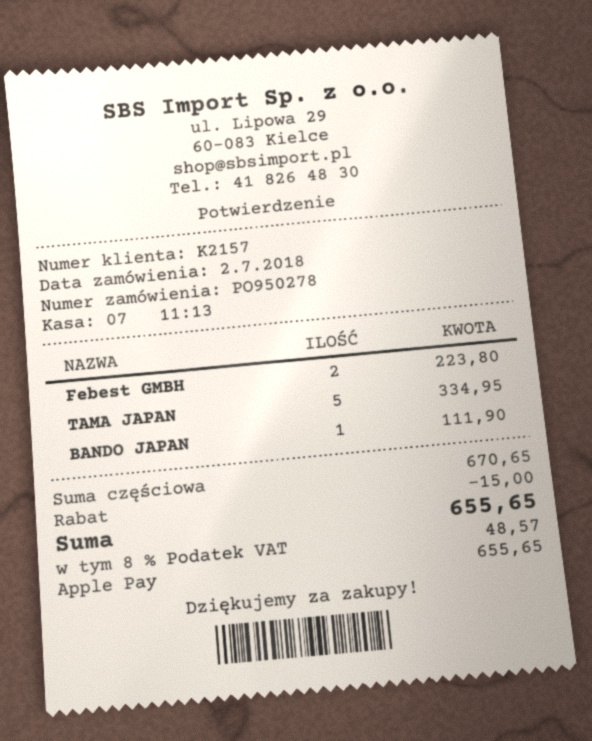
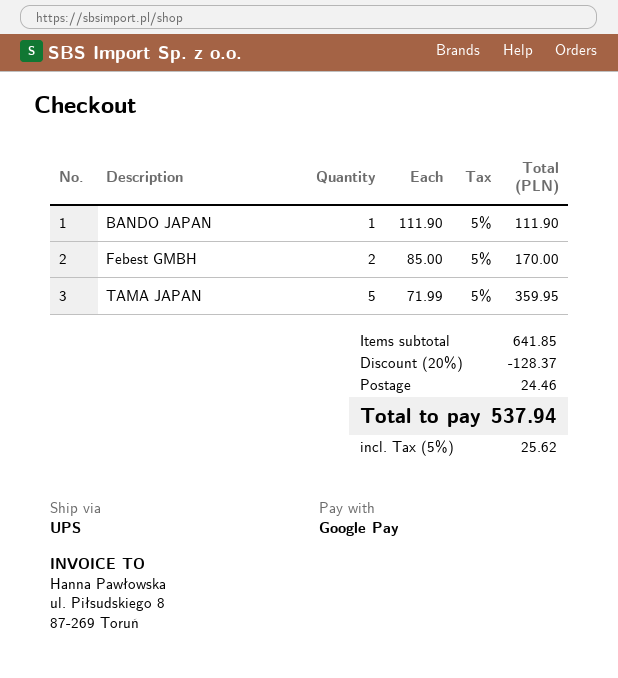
payment method: Apple Pay -> Google Pay
Febest GMBH: 2 for 223.80 -> 2 for 170.00
TAMA JAPAN: 5 for 334.95 -> 5 for 359.95
subtotal: 670.65 -> 641.85
discount: 15.00 -> 128.37
shipping: none -> 24.46
tax: 8% = 48.57 -> 5% = 25.62
total: 655.65 -> 537.94

